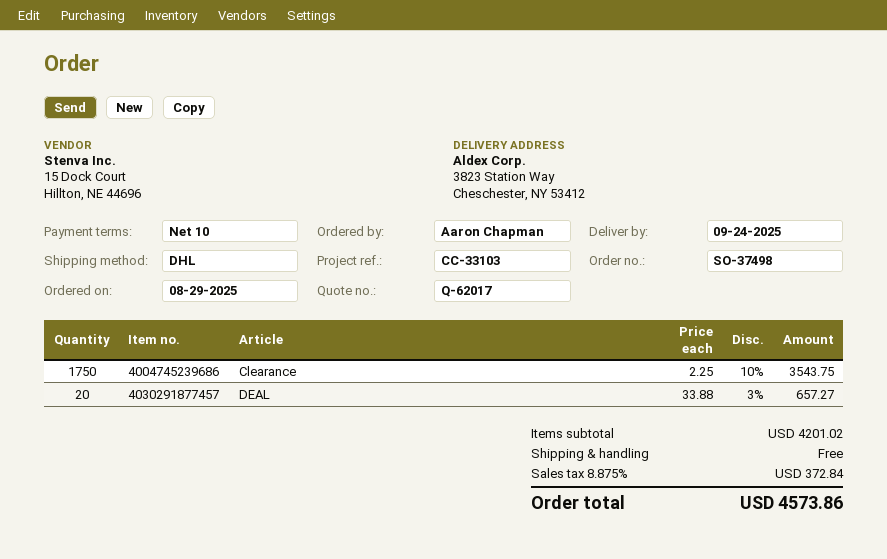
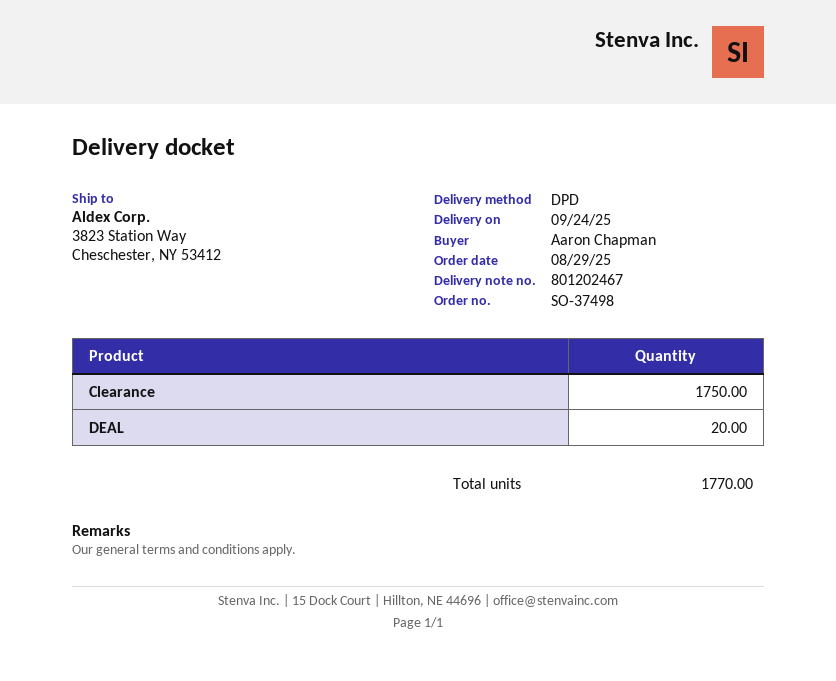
shipping method: DHL -> DPD

